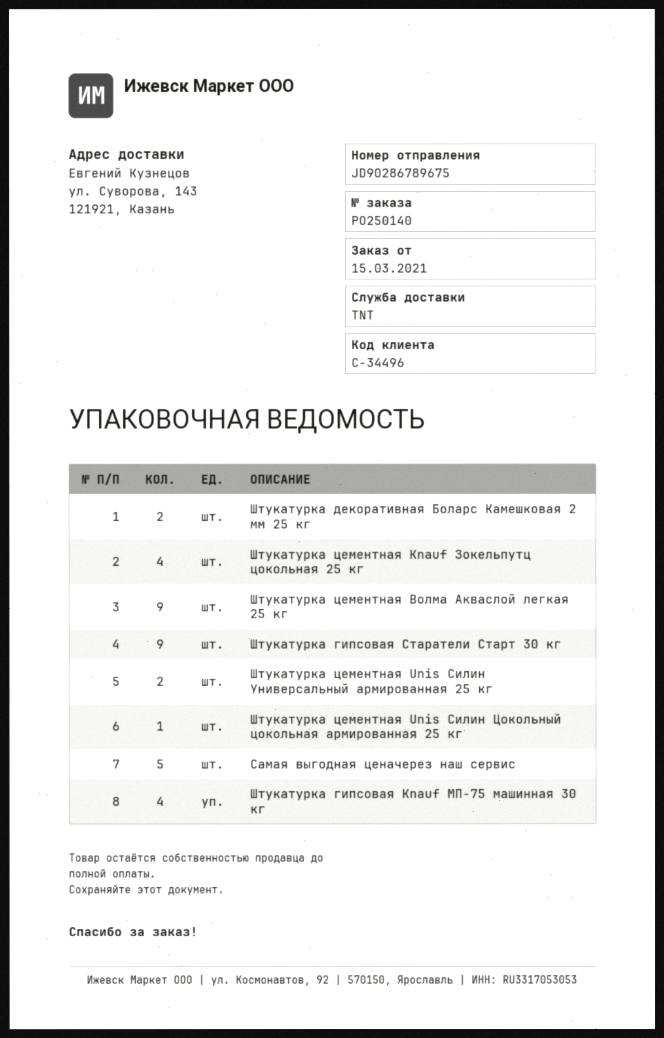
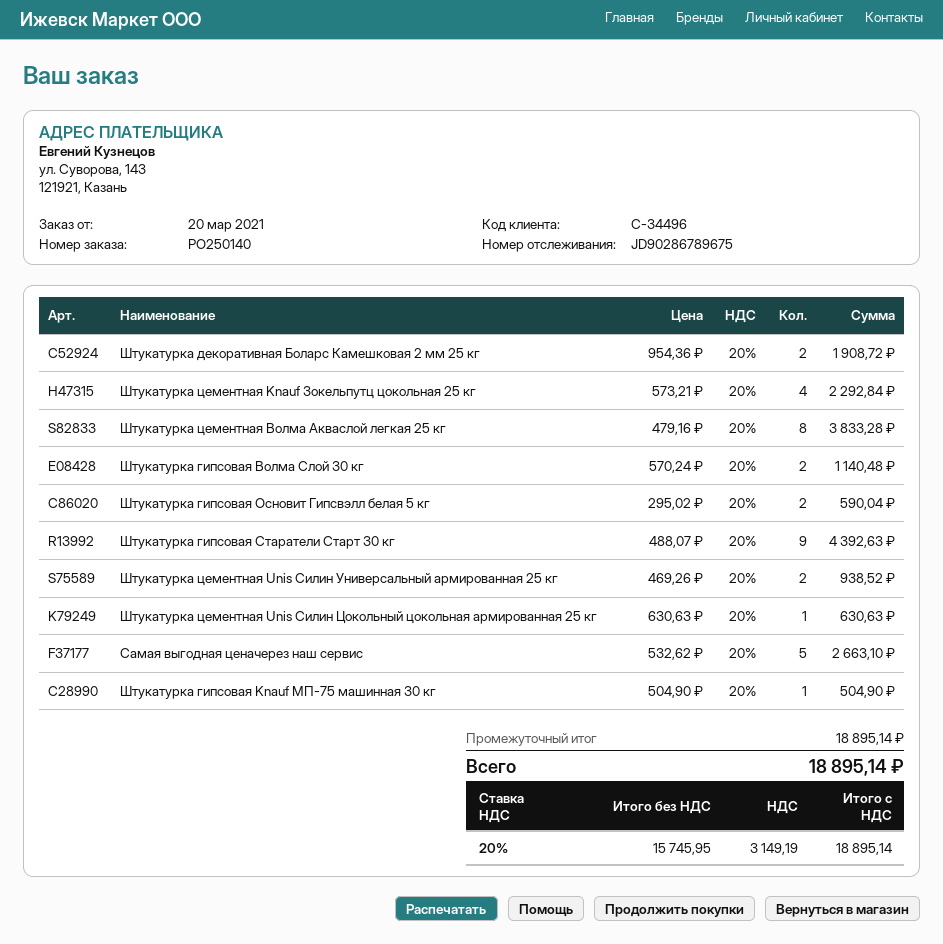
order date: 2021-03-15 -> 2021-03-20
Штукатурка цементная Волма Акваслой легкая 25 кг: 9 -> 8
Штукатурка гипсовая Knauf МП-75 машинная 30 кг: 4 -> 1
Штукатурка гипсовая Волма Слой 30 кг: none -> 2
Штукатурка гипсовая Основит Гипсвэлл белая 5 кг: none -> 2

